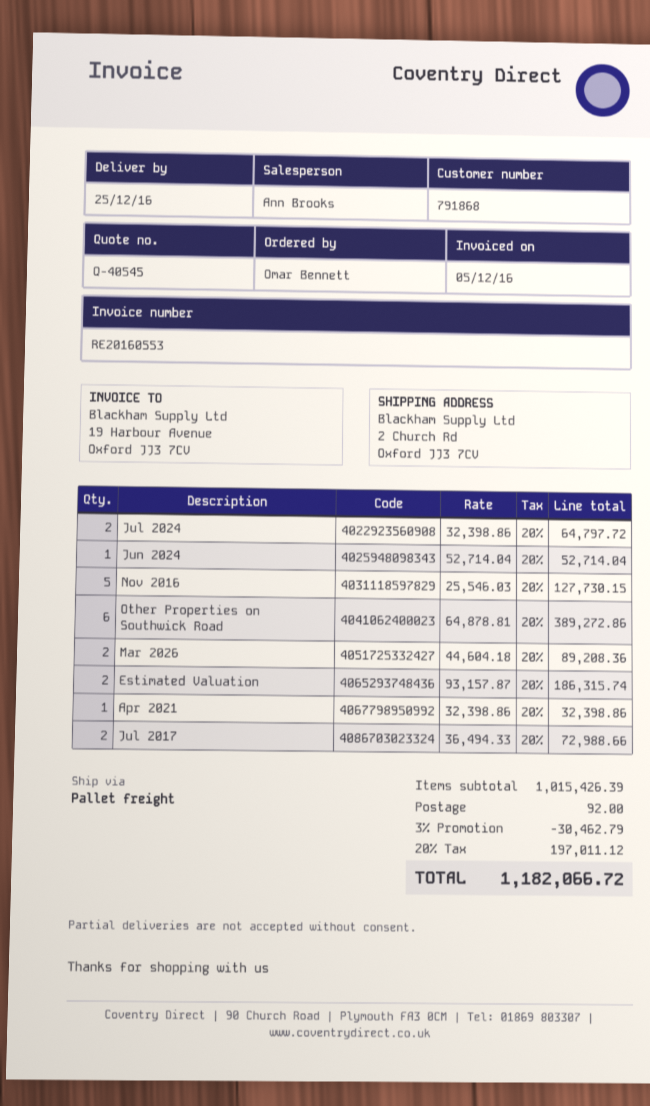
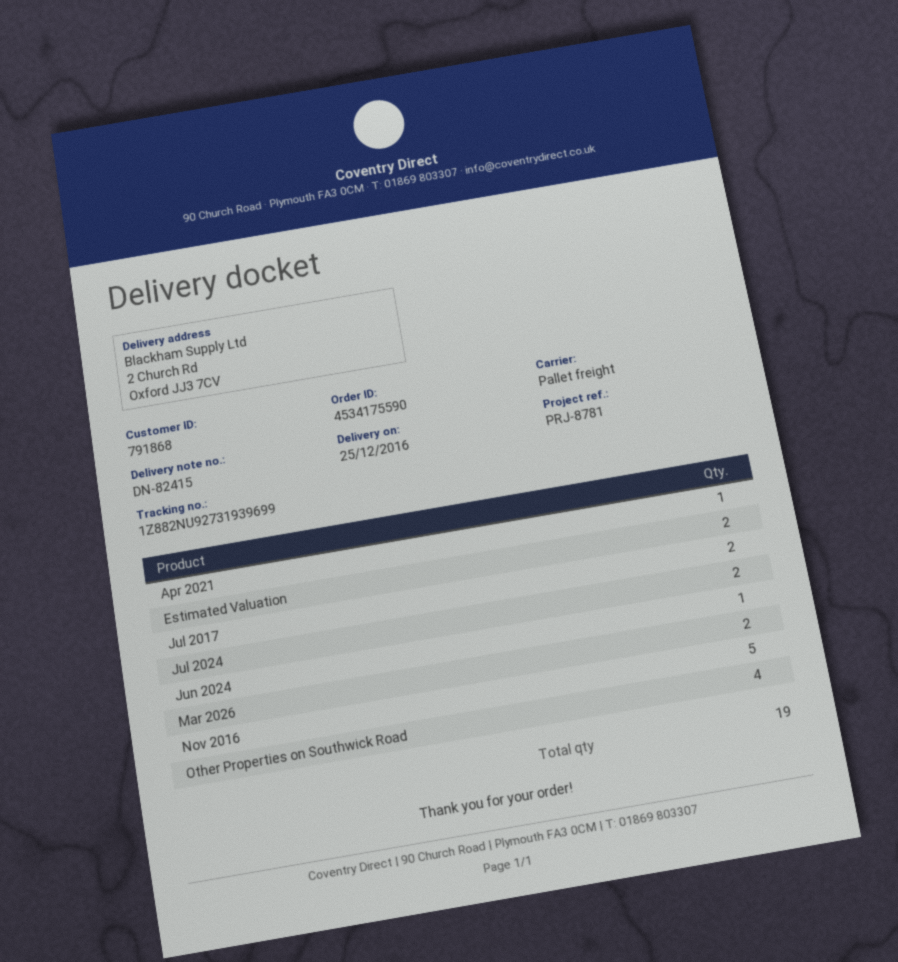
Other Properties on Southwick Road: 6 -> 4

